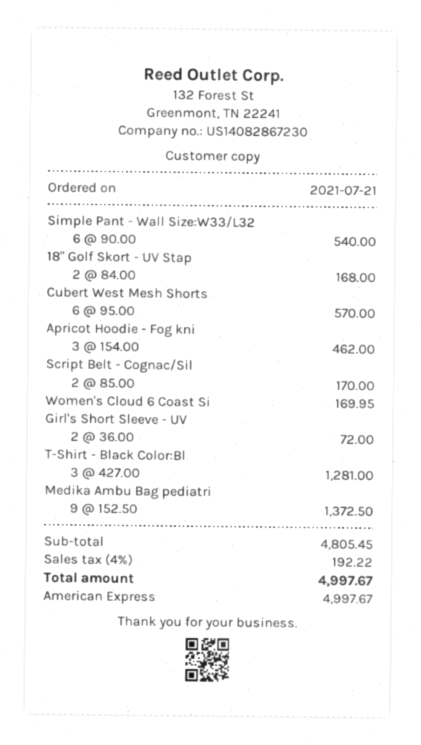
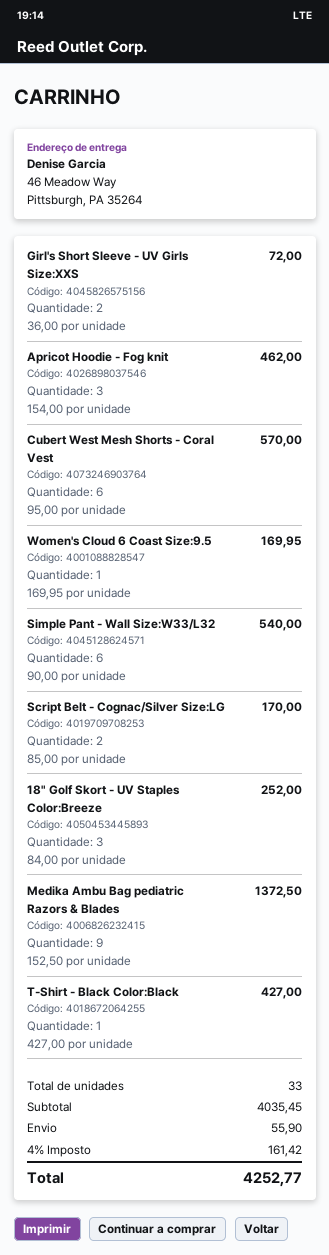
18" Golf Skort - UV Stap: 2 x 84.00 = 168.00 -> 3 x 84.00 = 252.00
T-Shirt - Black Color:Bl: 3 x 427.00 = 1281.00 -> 1 x 427.00 = 427.00
subtotal: 4805.45 -> 4035.45
shipping: none -> 55.90
tax: 4% = 192.22 -> 4% = 161.42
total: 4997.67 -> 4252.77

